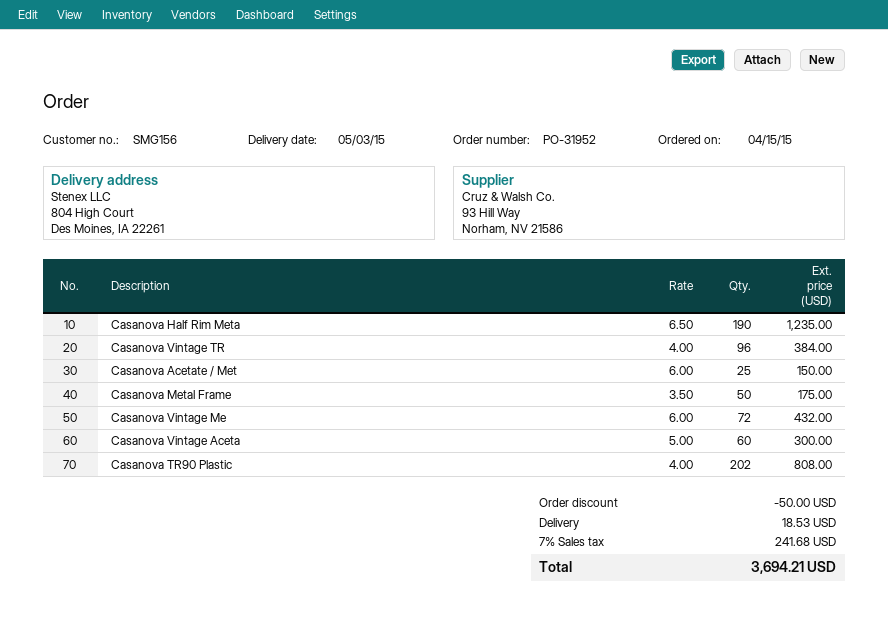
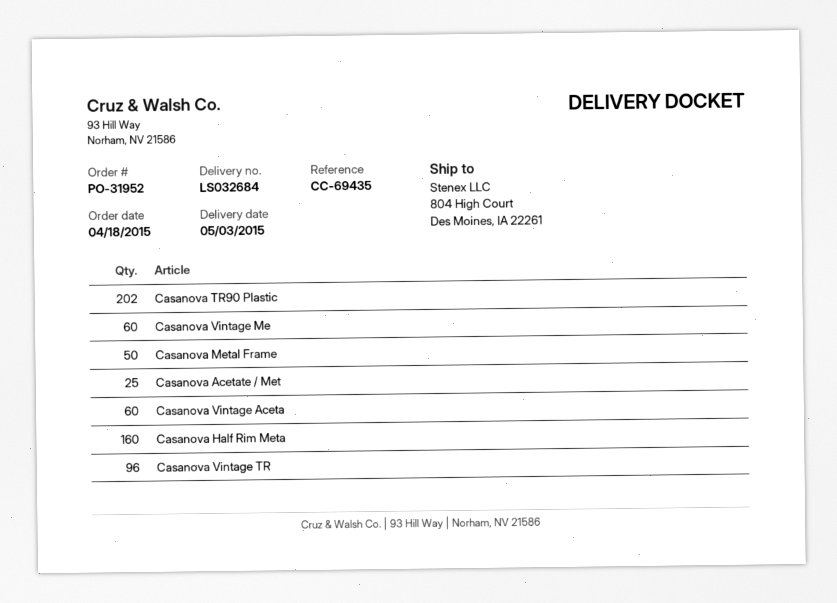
order date: 2015-04-15 -> 2015-04-18
Casanova Half Rim Meta: 190 -> 160
Casanova Vintage Me: 72 -> 60

